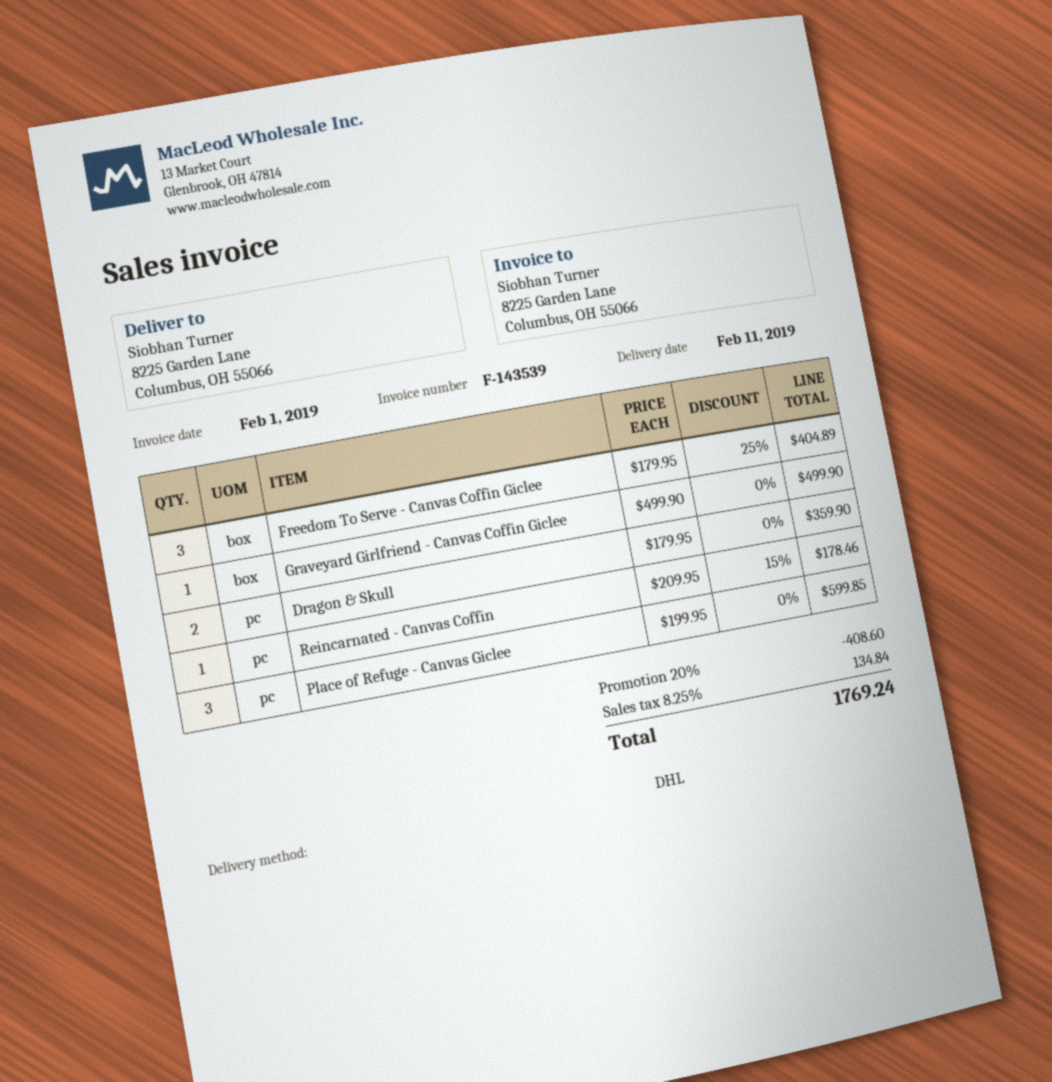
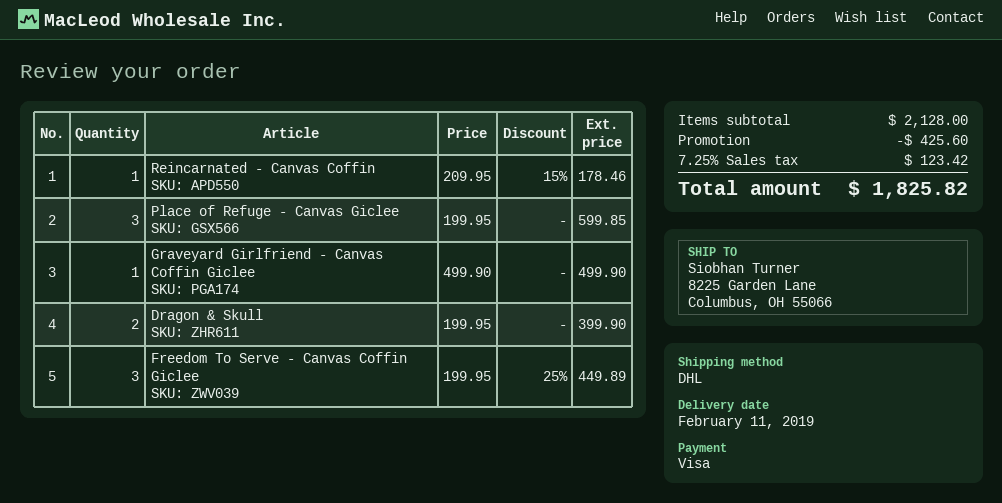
Freedom To Serve - Canvas Coffin Giclee: 3 x 179.95 - 25% = 404.89 -> 3 x 199.95 - 25% = 449.89
Dragon & Skull: 2 x 179.95 = 359.90 -> 2 x 199.95 = 399.90
discount: 408.60 -> 425.60
tax: 8.25% = 134.84 -> 7.25% = 123.42
total: 1769.24 -> 1825.82

